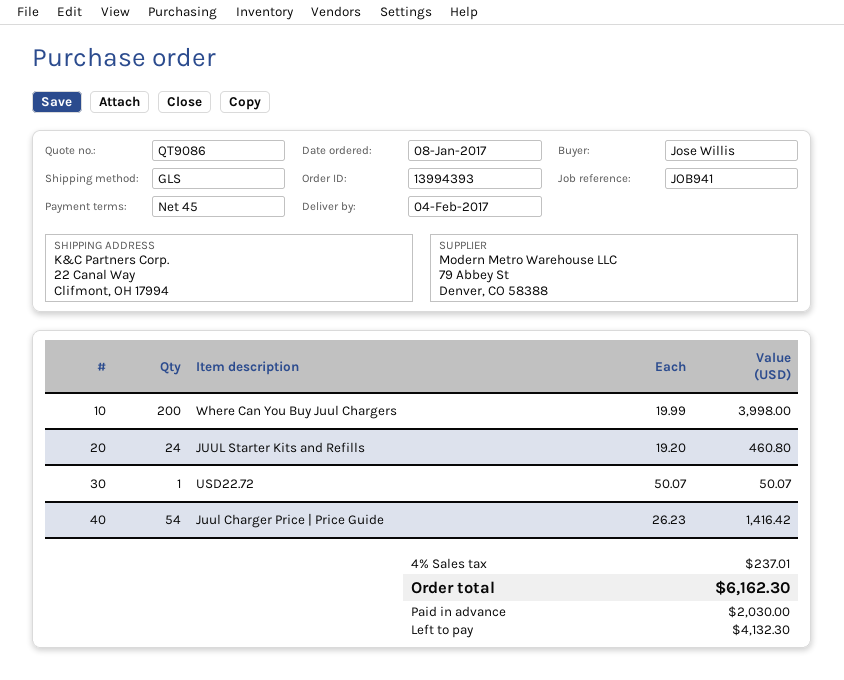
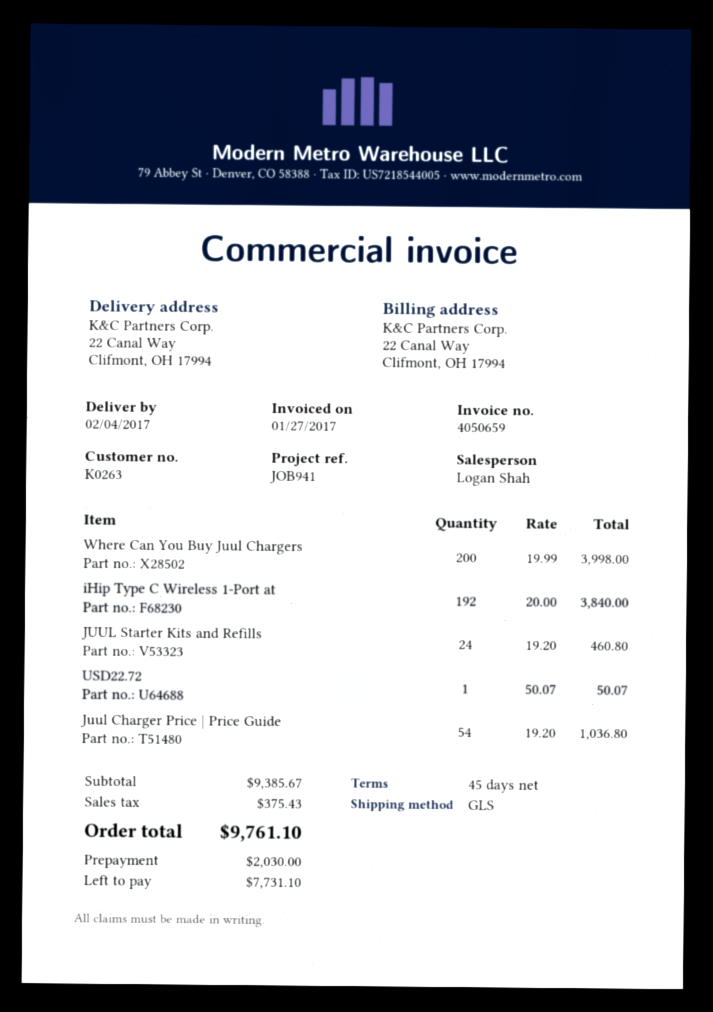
Juul Charger Price | Price Guide: 54 x 26.23 = 1416.42 -> 54 x 19.20 = 1036.80
iHip Type C Wireless 1-Port at: none -> 192 x 20.00 = 3840.00
tax: 237.01 -> 375.43
total: 6162.30 -> 9761.10
balance: 4132.30 -> 7731.10

